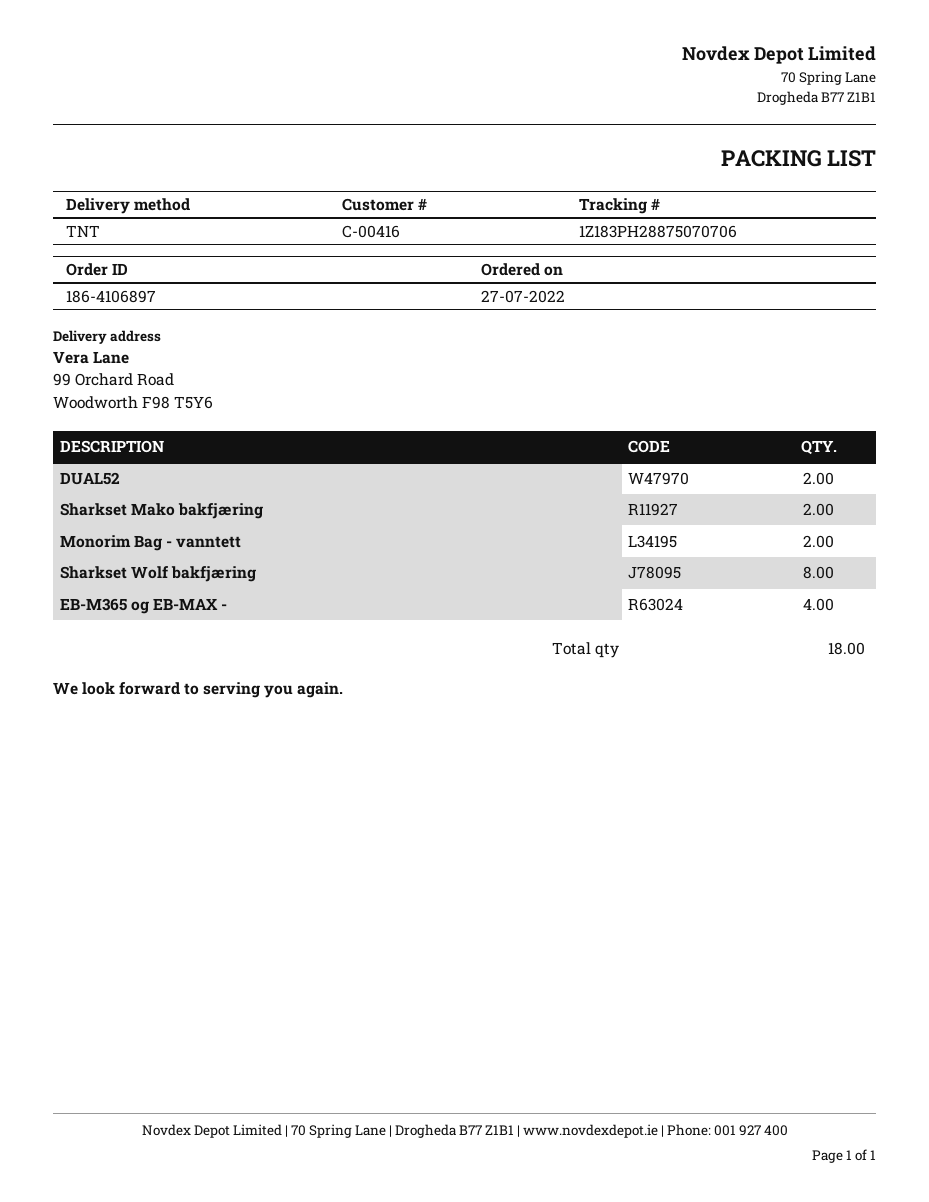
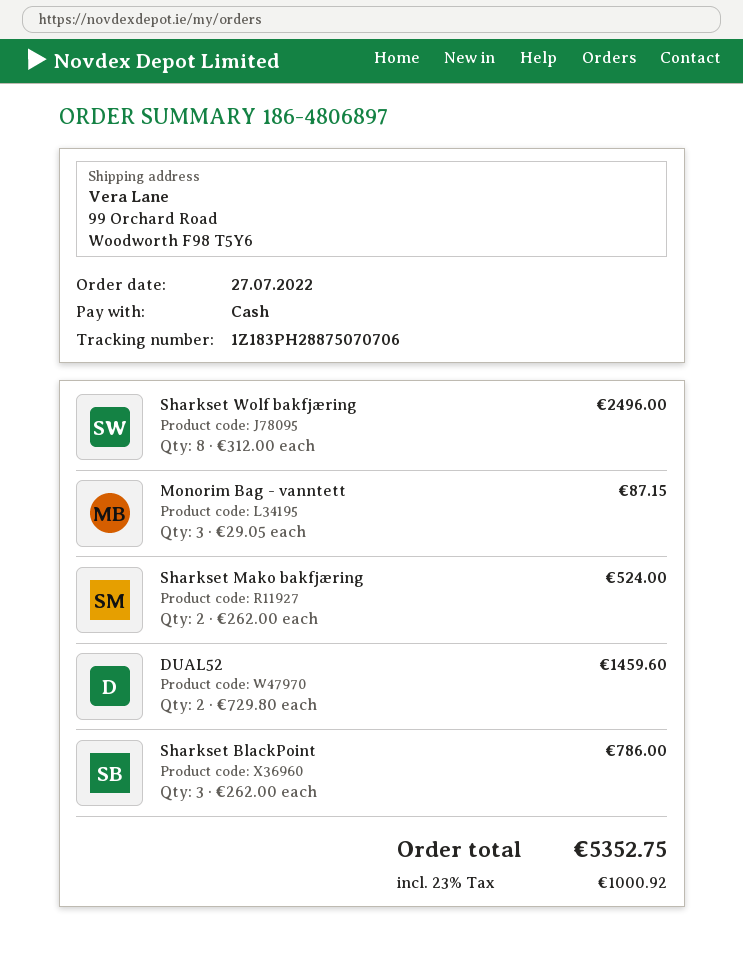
order number: 186-4106897 -> 186-4806897
Monorim Bag - vanntett: 2 -> 3
EB-M365 og EB-MAX -: 4 -> none
Sharkset BlackPoint: none -> 3

